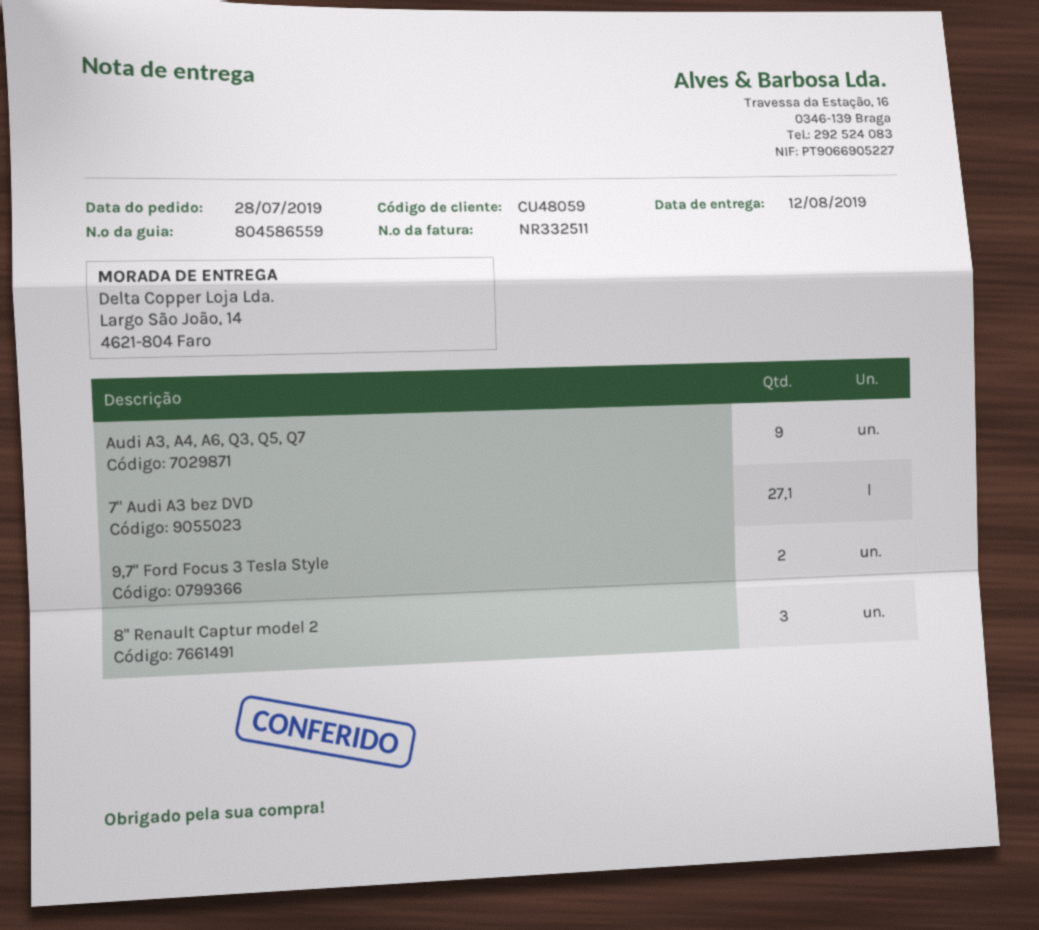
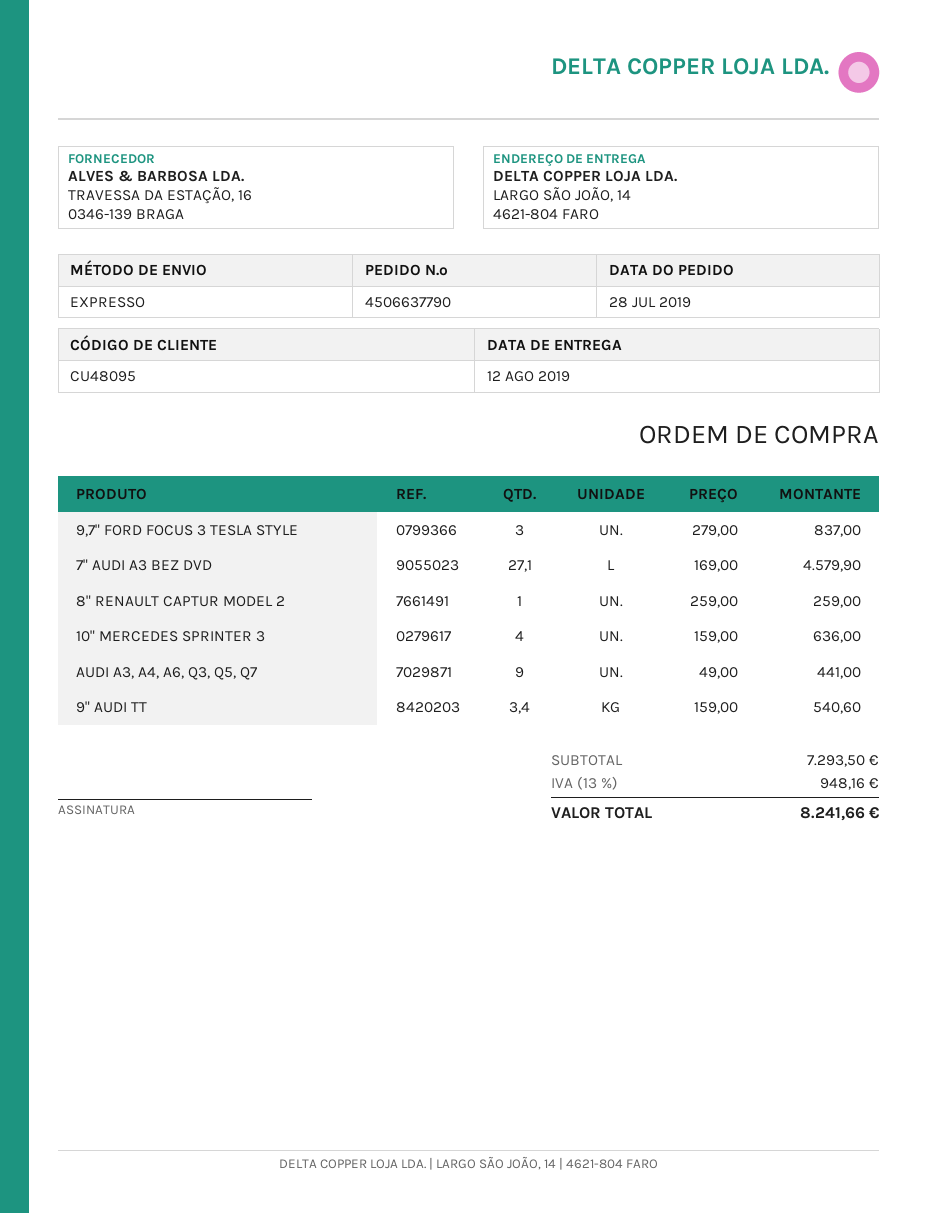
customer number: CU48059 -> CU48095
9,7" Ford Focus 3 Tesla Style: 2 -> 3
8" Renault Captur model 2: 3 -> 1
10" MERCEDES SPRINTER 3: none -> 4
9" AUDI TT: none -> 3.4

